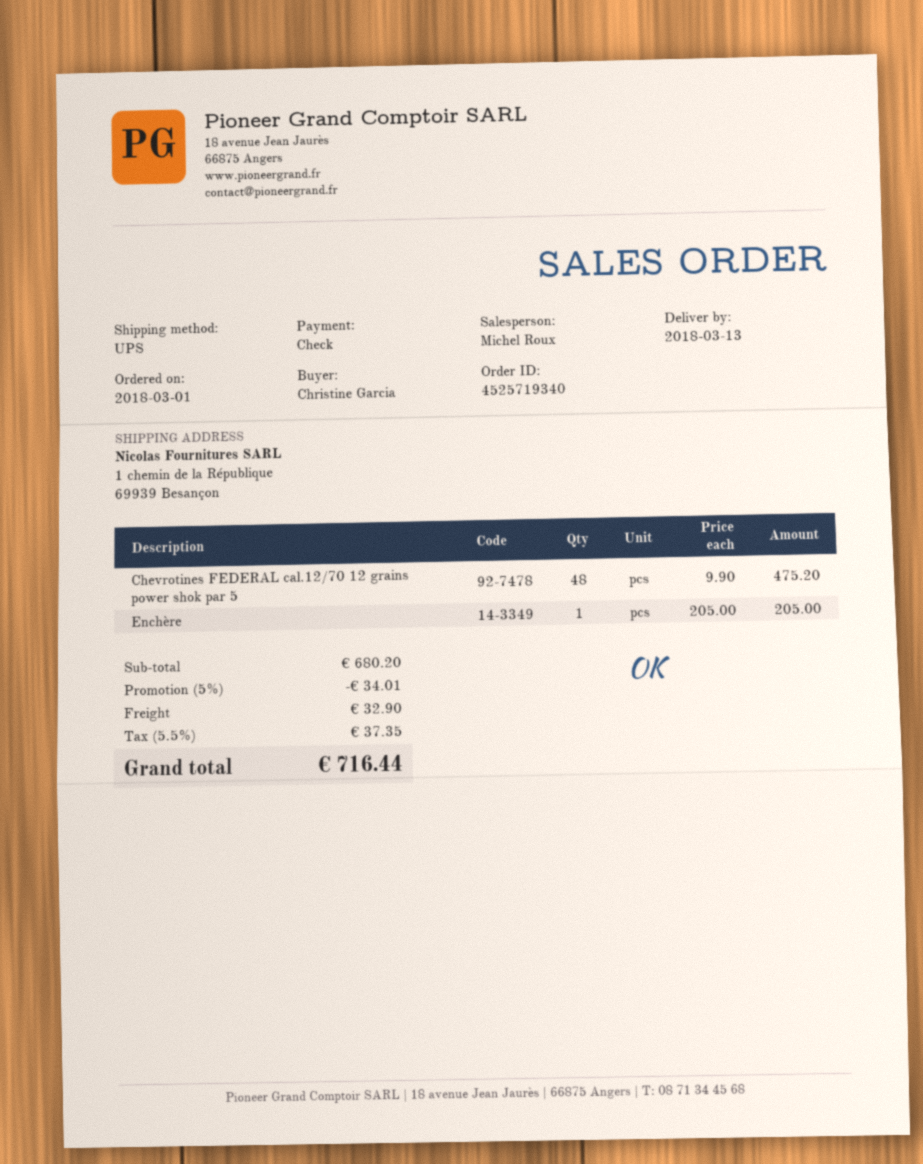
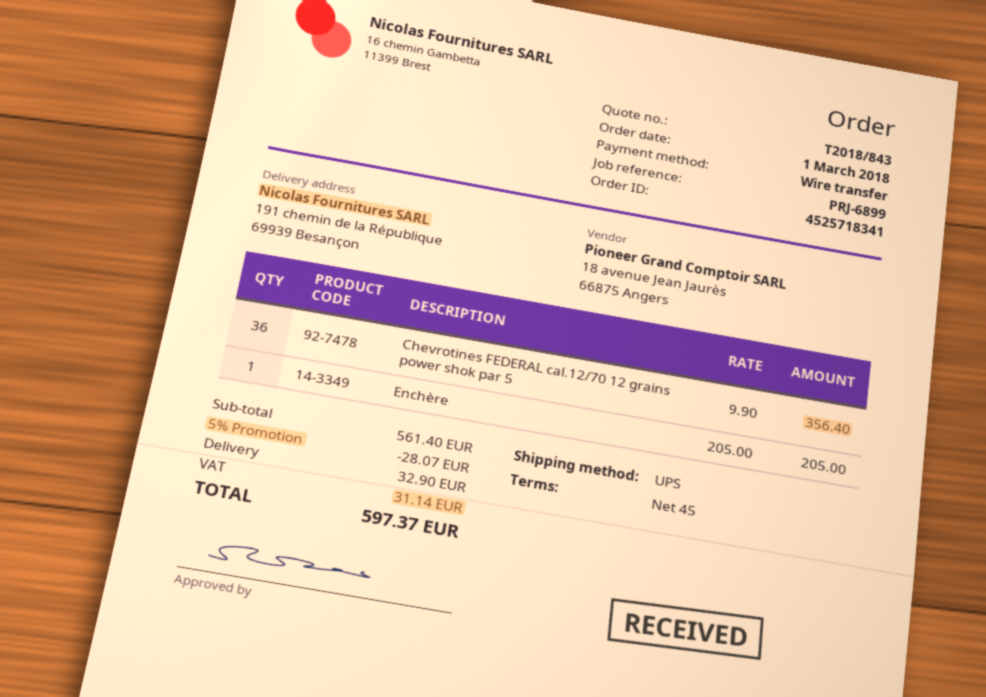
order number: 4525719340 -> 4525718341
payment method: cheque -> bank transfer
ship to: 1 chemin de la République, 69939 Besançon -> 191 chemin de la République, 69939 Besançon
Chevrotines FEDERAL cal.12/70 12 grains power shok par 5: 48 x 9.90 = 475.20 -> 36 x 9.90 = 356.40
subtotal: 680.20 -> 561.40
discount: 5% = 34.01 -> 5% = 28.07
tax: 37.35 -> 31.14
total: 716.44 -> 597.37

